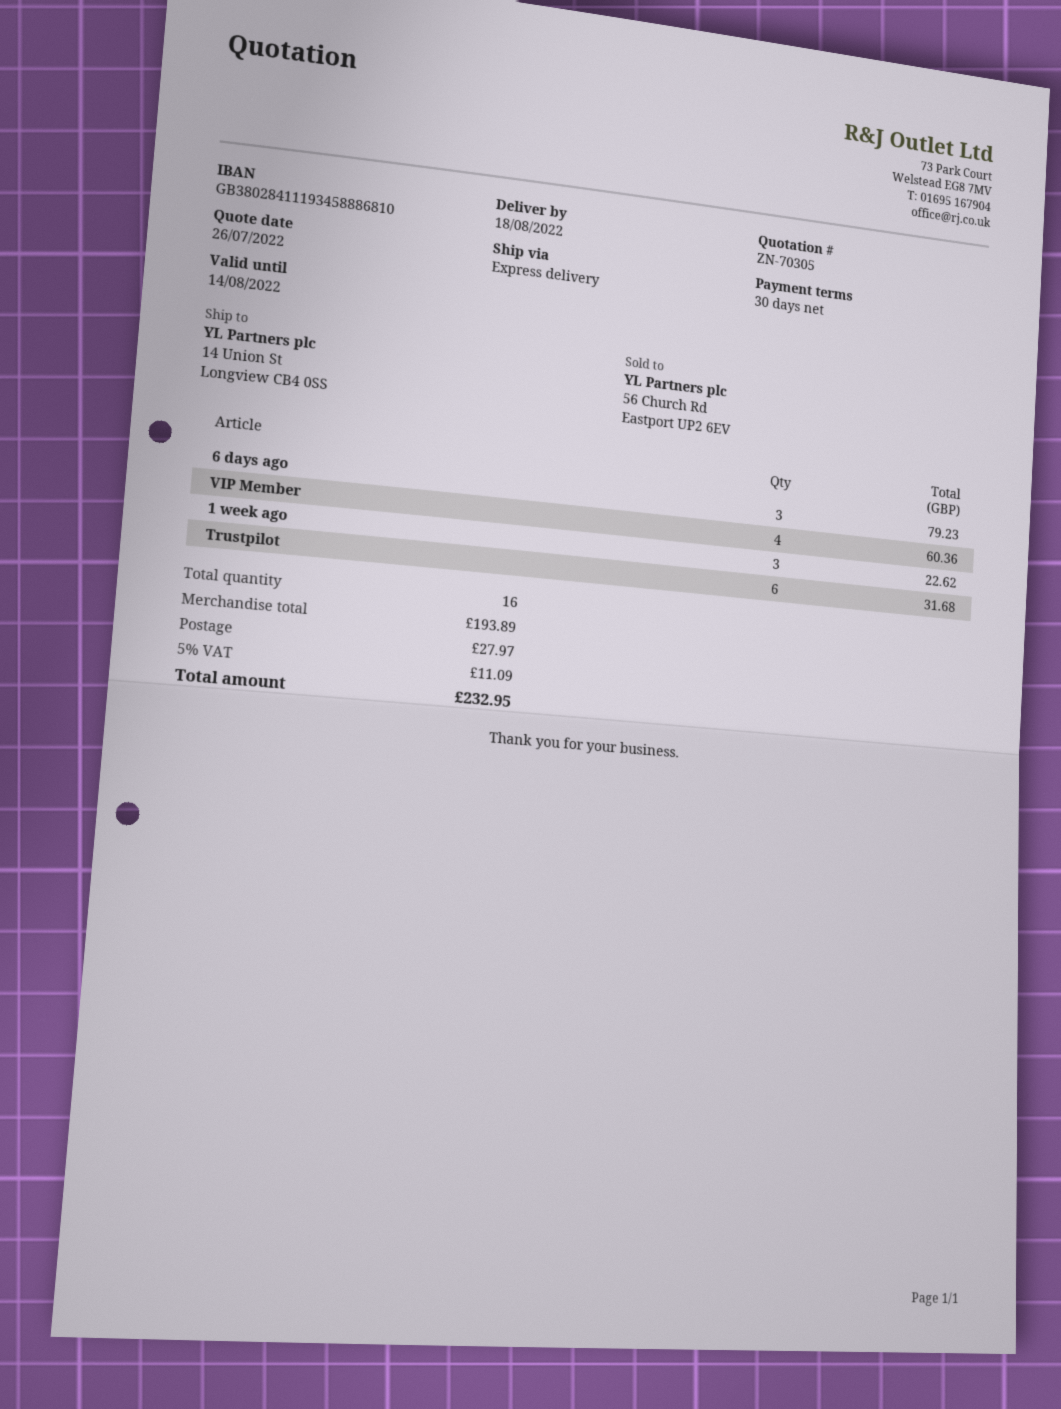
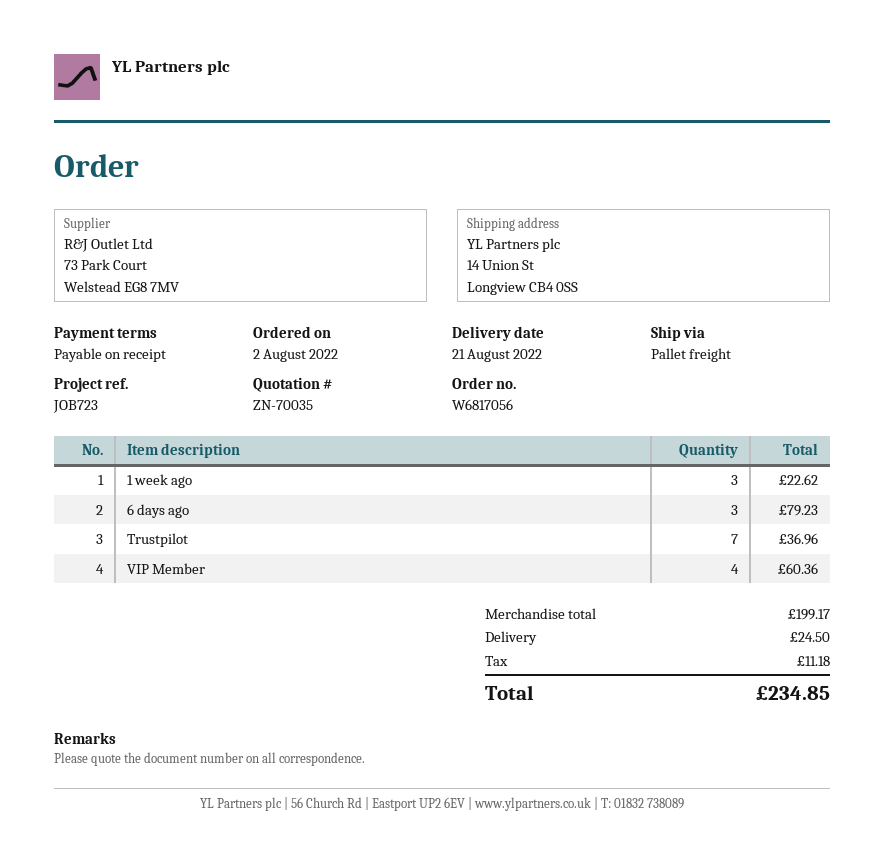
quote number: ZN-70305 -> ZN-70035
delivery date: 2022-08-18 -> 2022-08-21
payment terms: 30 days -> on receipt
shipping method: express -> pallet freight
Trustpilot: 6 for 31.68 -> 7 for 36.96
subtotal: 193.89 -> 199.17
shipping: 27.97 -> 24.50
tax: 11.09 -> 11.18
total: 232.95 -> 234.85

